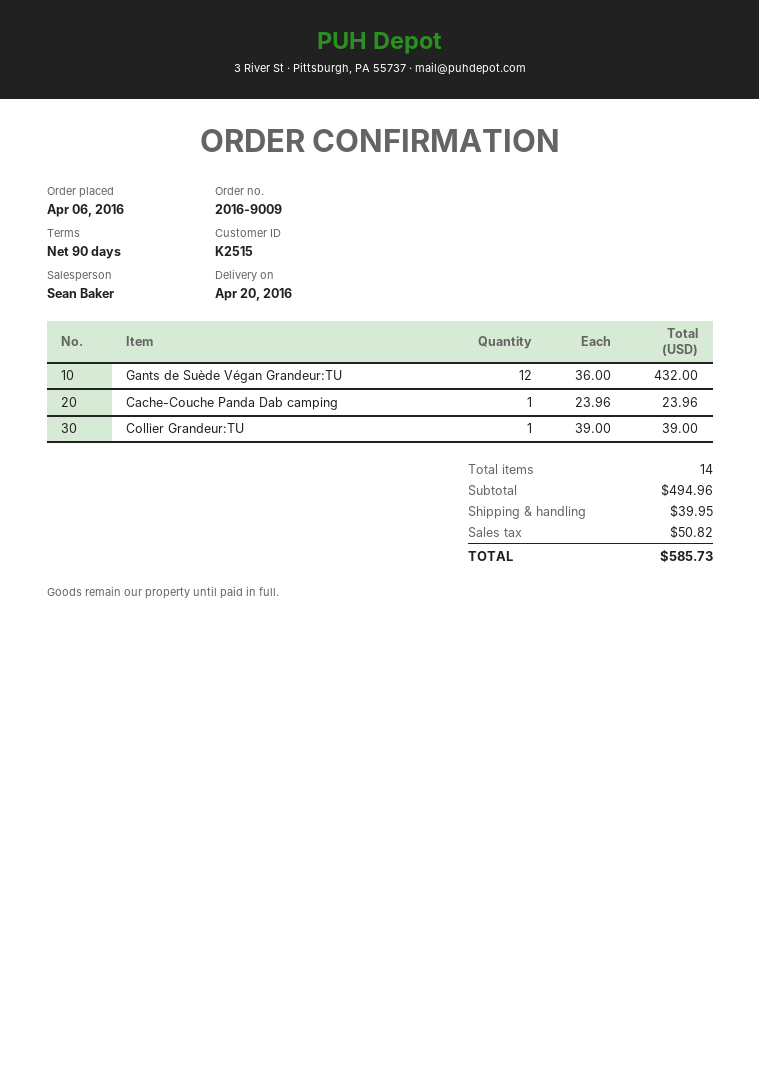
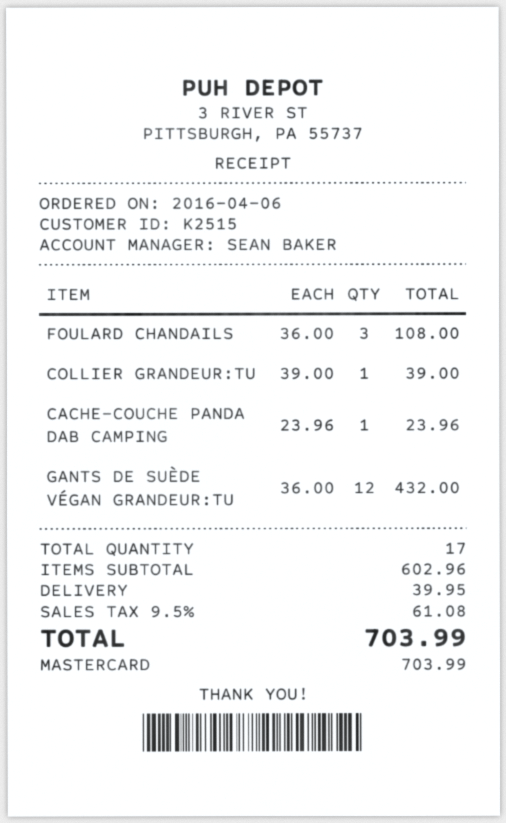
FOULARD CHANDAILS: none -> 3 x 36.00 = 108.00
total quantity: 14 -> 17
subtotal: 494.96 -> 602.96
tax: 50.82 -> 61.08
total: 585.73 -> 703.99

